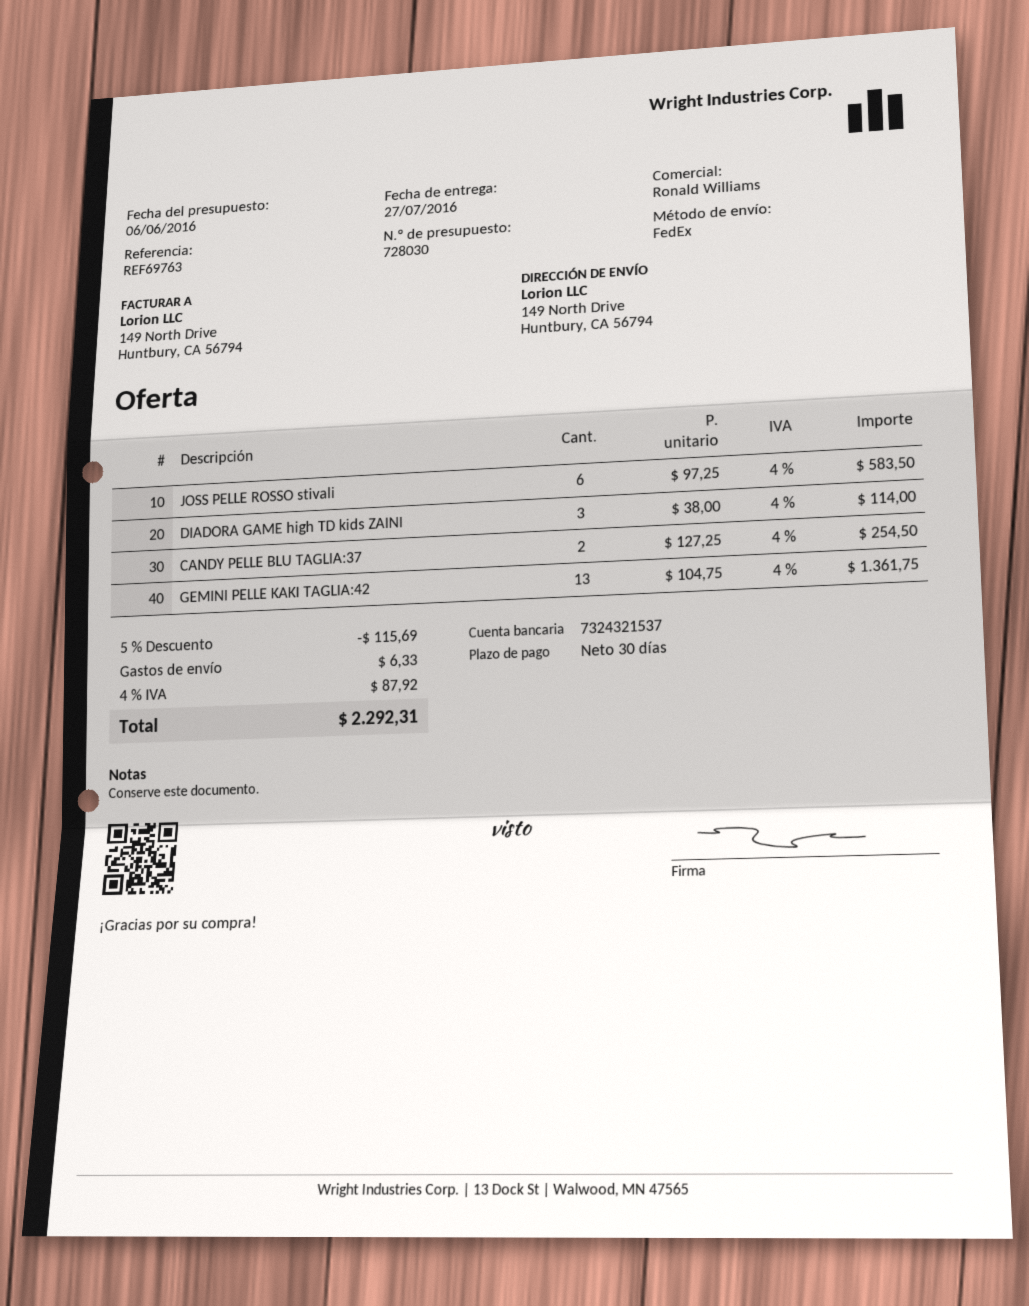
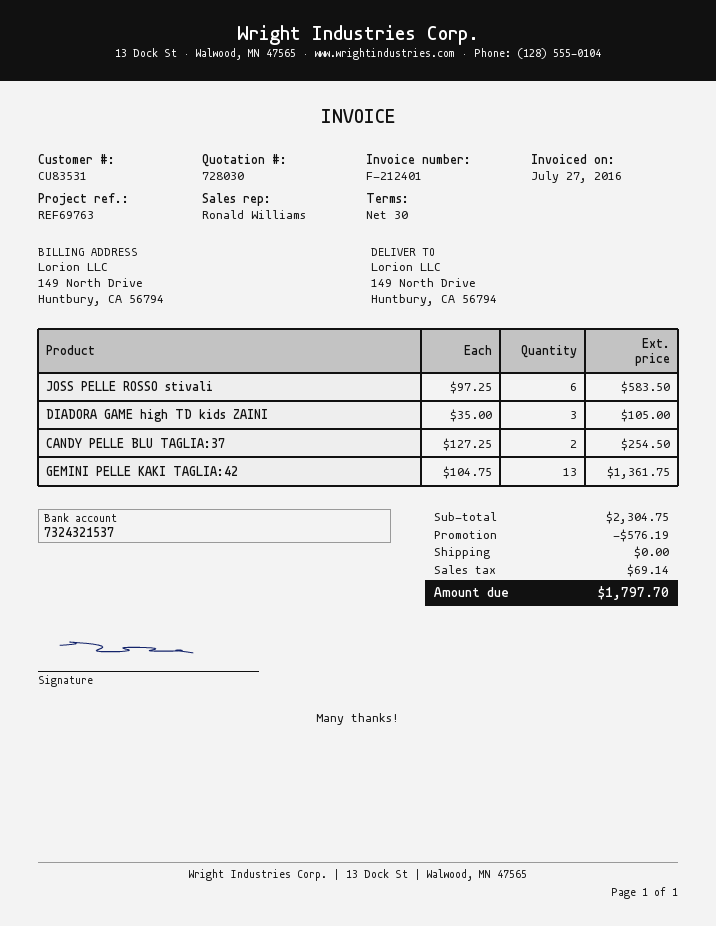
DIADORA GAME high TD kids ZAINI: 3 x 38.00 = 114.00 -> 3 x 35.00 = 105.00
discount: 115.69 -> 576.19
shipping: 6.33 -> 0.00
tax: 87.92 -> 69.14
total: 2292.31 -> 1797.70

